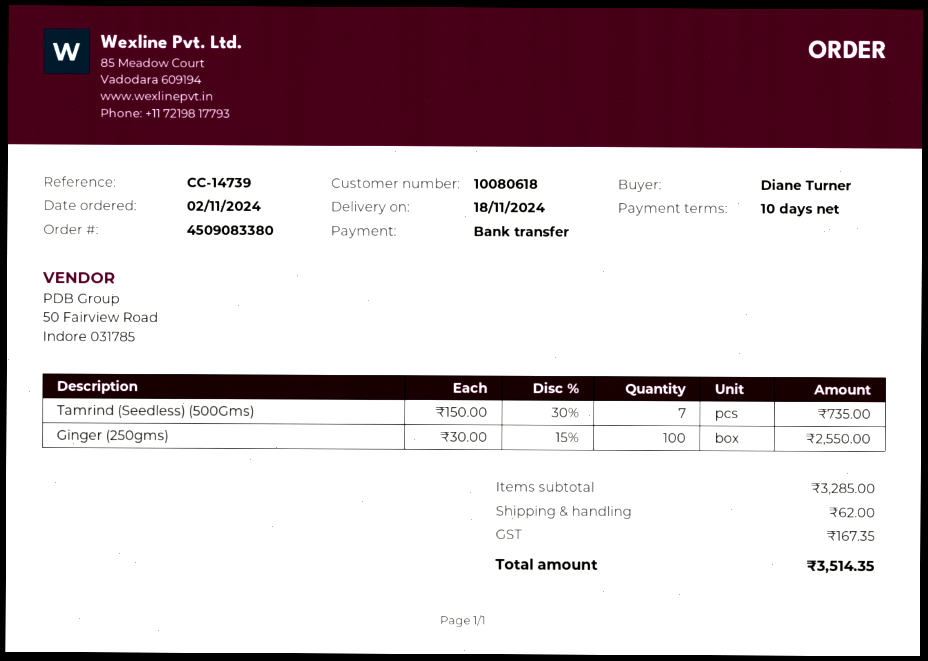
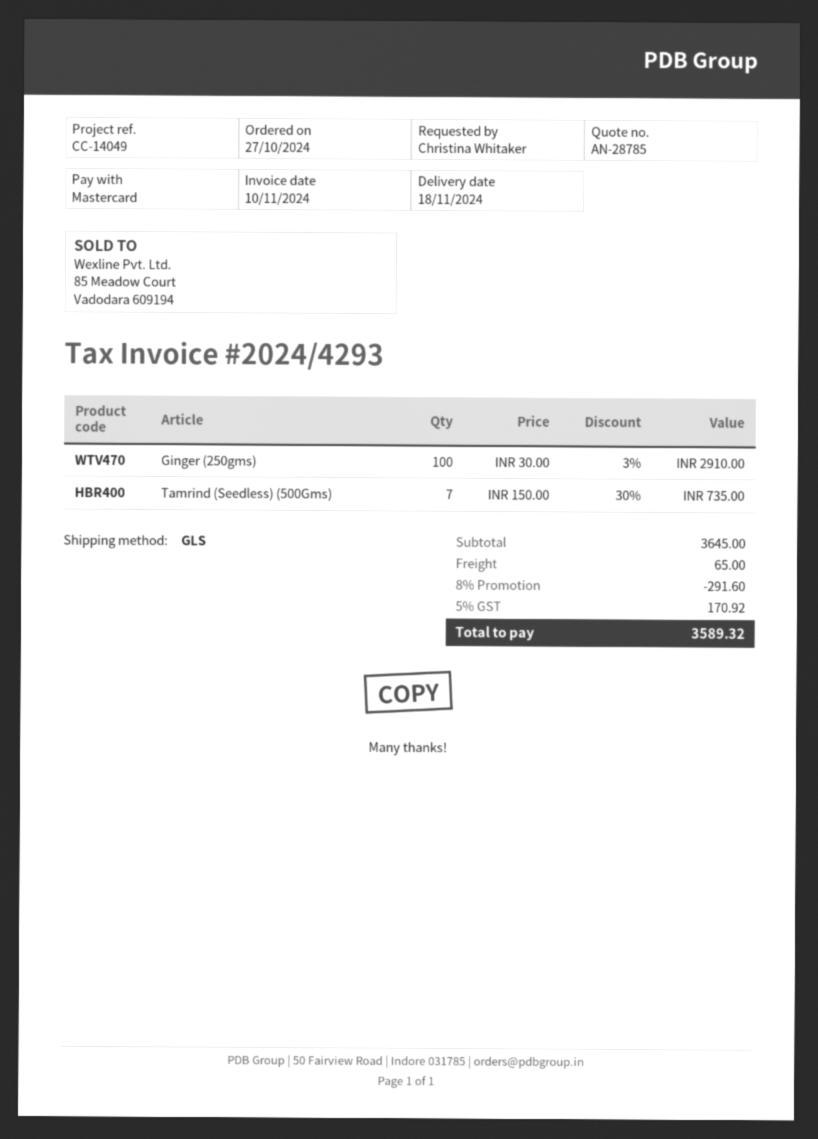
order date: 2024-11-02 -> 2024-10-27
reference: CC-14739 -> CC-14049
ordered by: Diane Turner -> Christina Whitaker
payment method: bank transfer -> Mastercard
Ginger (250gms): 100 x 30.00 - 15% = 2550.00 -> 100 x 30.00 - 3% = 2910.00
subtotal: 3285.00 -> 3645.00
discount: none -> 8% = 291.60
shipping: 62.00 -> 65.00
tax: 167.35 -> 170.92
total: 3514.35 -> 3589.32

